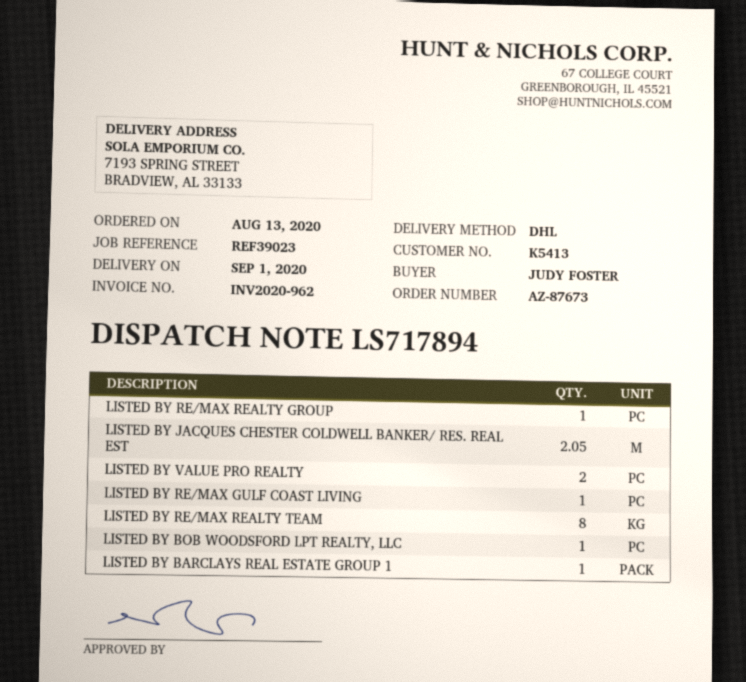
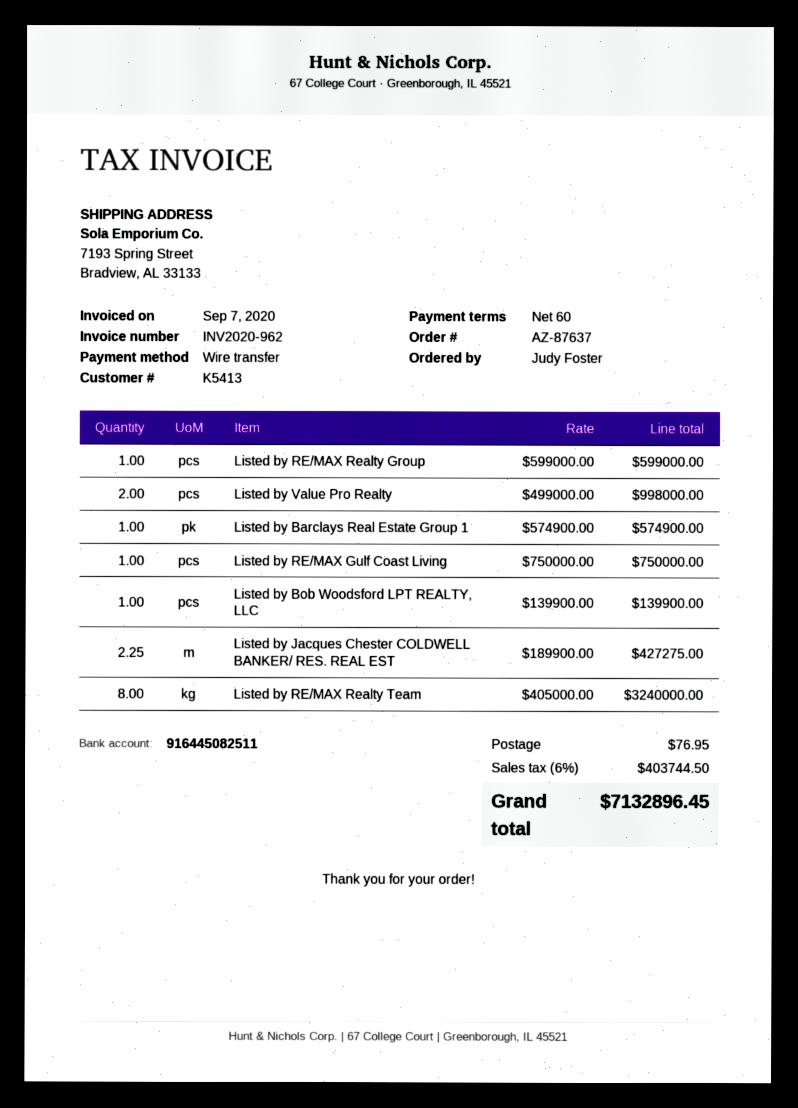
order number: AZ-87673 -> AZ-87637
LISTED BY JACQUES CHESTER COLDWELL BANKER/ RES. REAL EST: 2.05 -> 2.25

